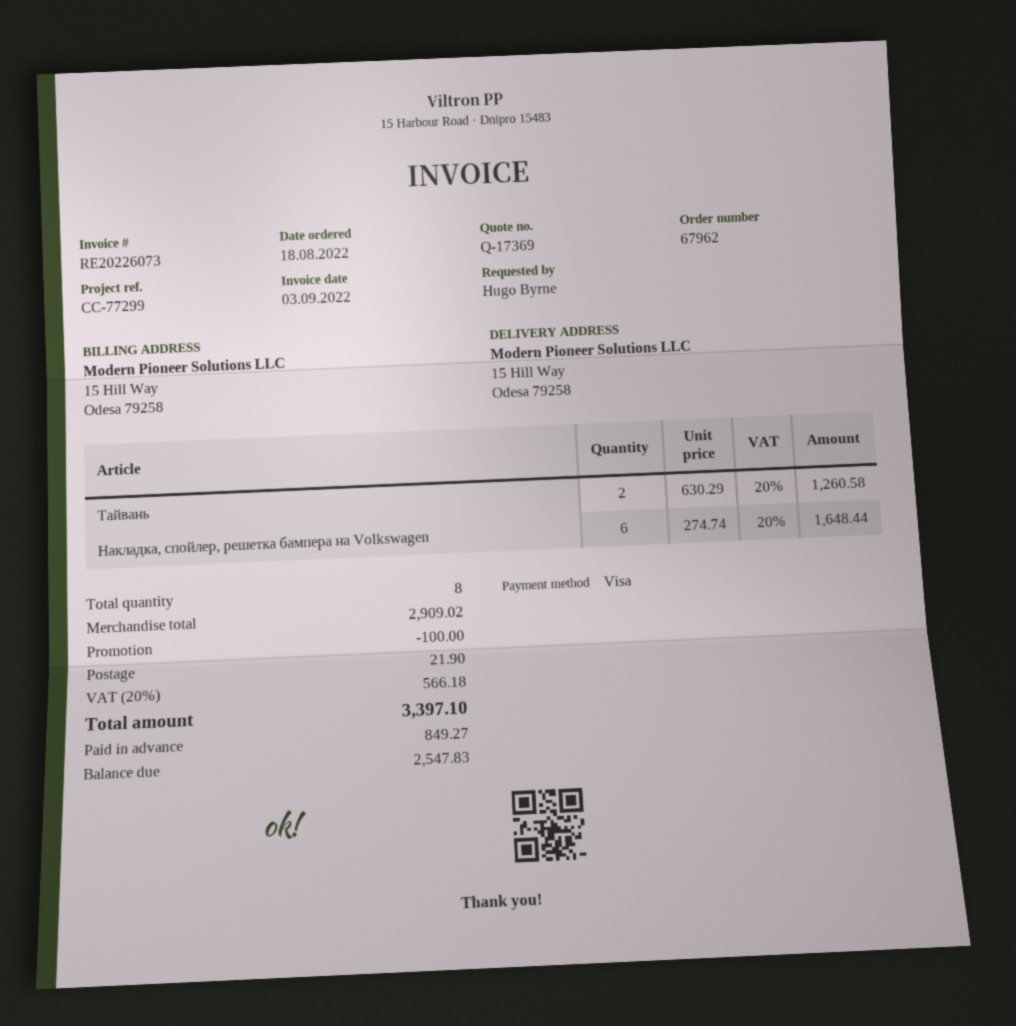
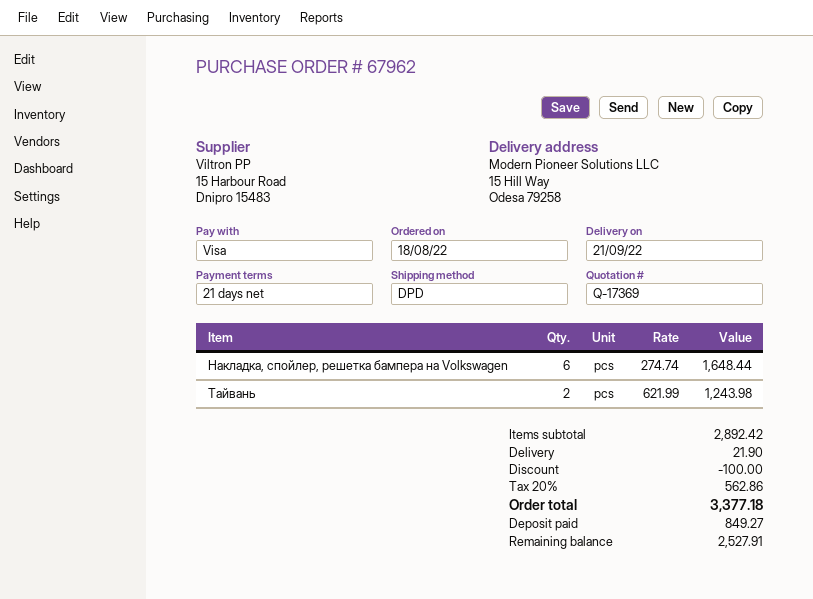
Тайвань: 2 x 630.29 = 1260.58 -> 2 x 621.99 = 1243.98
subtotal: 2909.02 -> 2892.42
tax: 20% = 566.18 -> 20% = 562.86
total: 3397.10 -> 3377.18
balance: 2547.83 -> 2527.91

